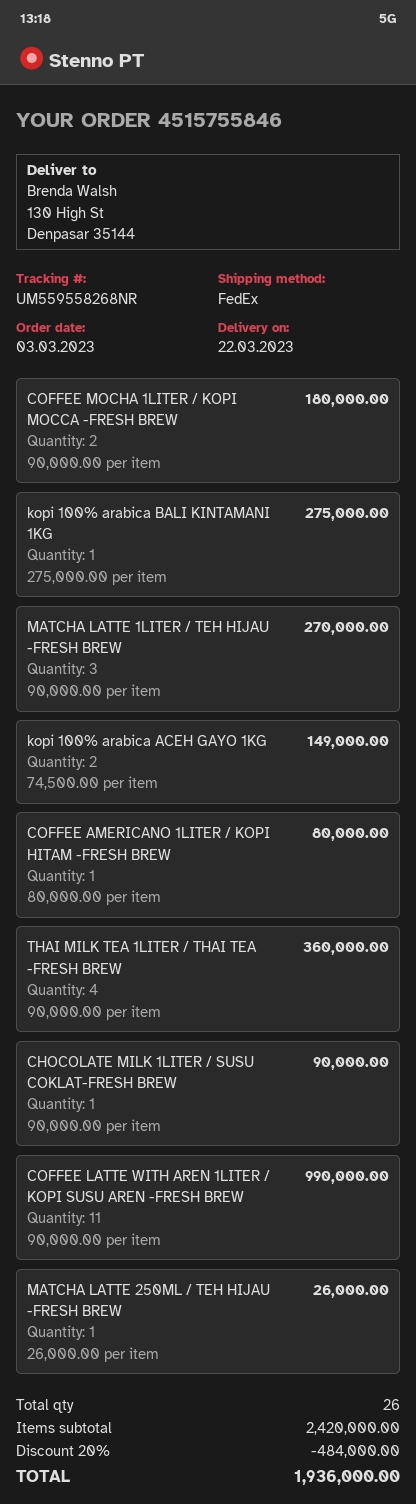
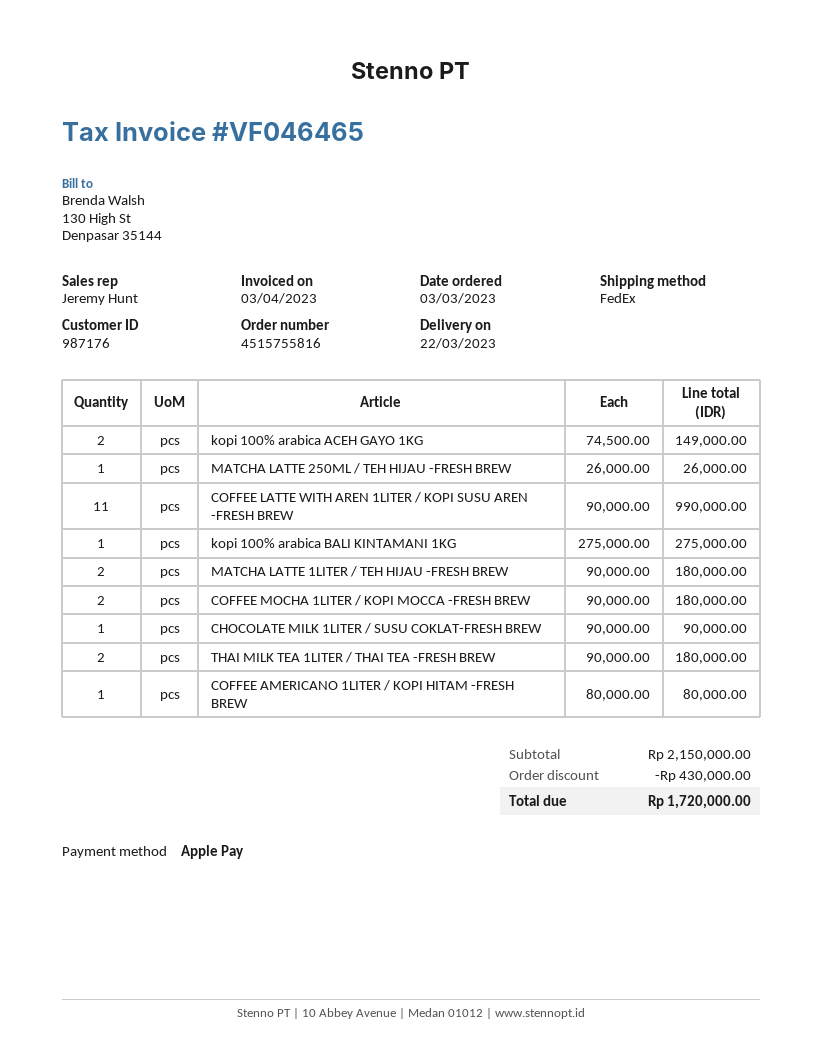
order number: 4515755846 -> 4515755816
MATCHA LATTE 1LITER / TEH HIJAU -FRESH BREW: 3 x 90000.00 = 270000.00 -> 2 x 90000.00 = 180000.00
THAI MILK TEA 1LITER / THAI TEA -FRESH BREW: 4 x 90000.00 = 360000.00 -> 2 x 90000.00 = 180000.00
subtotal: 2420000.00 -> 2150000.00
discount: 484000.00 -> 430000.00
total: 1936000.00 -> 1720000.00

